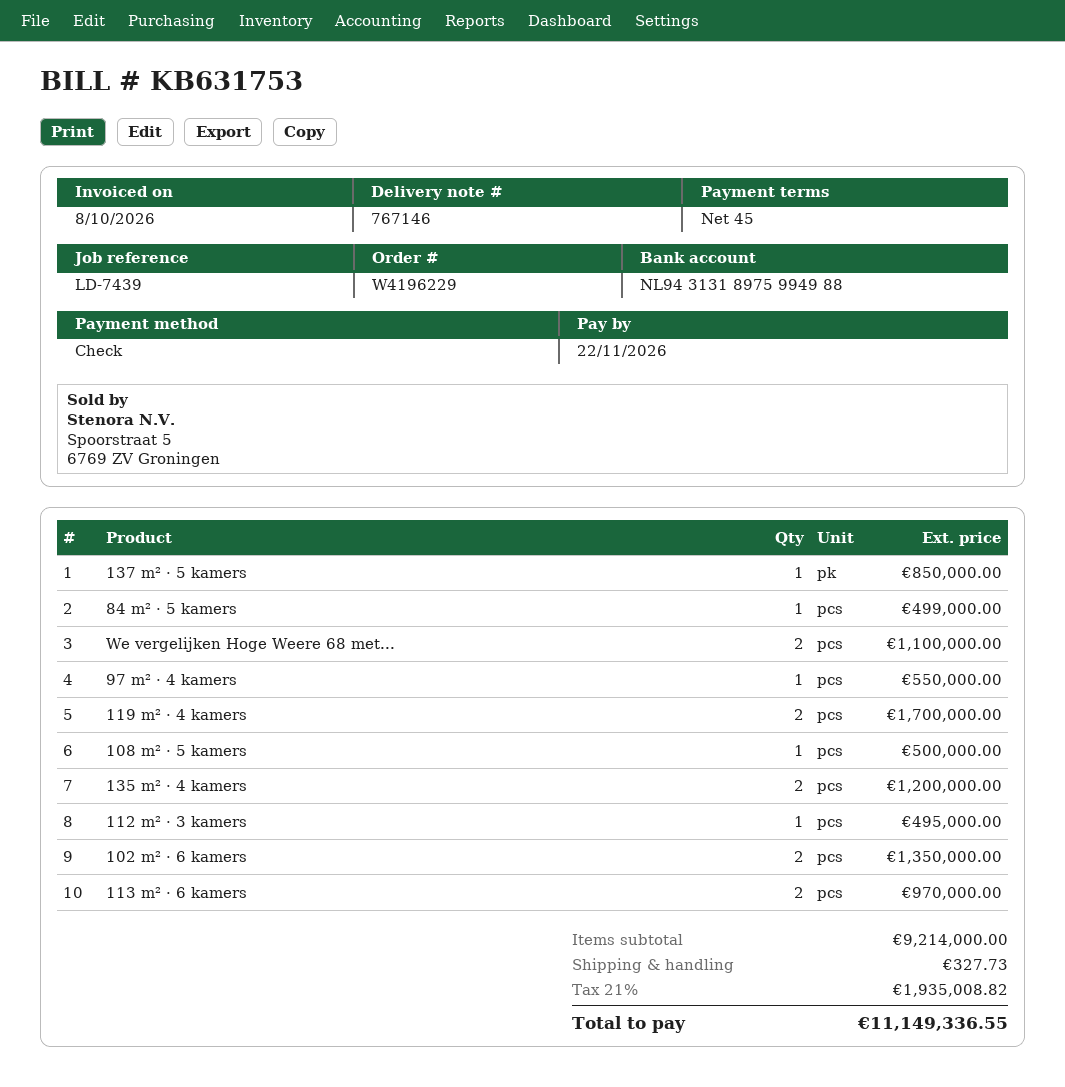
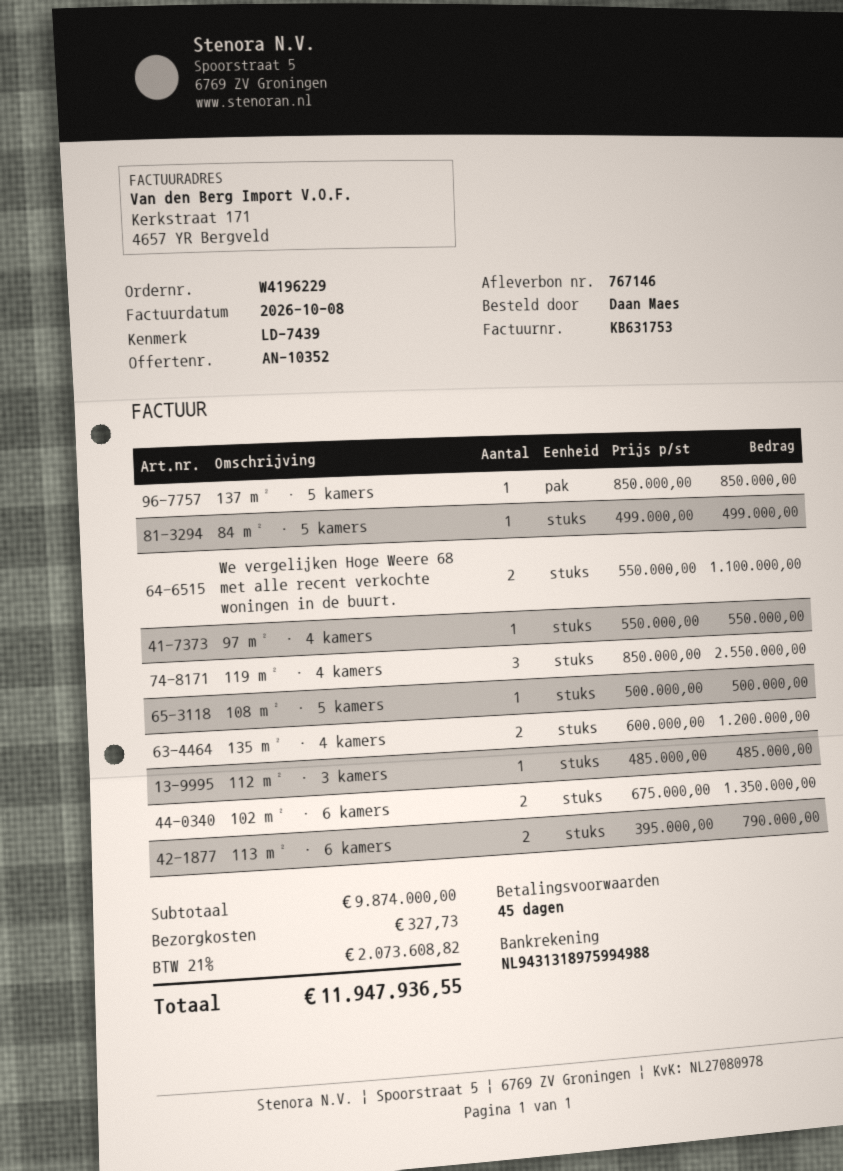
119 m² · 4 kamers: 2 for 1700000.00 -> 3 for 2550000.00
112 m² · 3 kamers: 1 for 495000.00 -> 1 for 485000.00
113 m² · 6 kamers: 2 for 970000.00 -> 2 for 790000.00
subtotal: 9214000.00 -> 9874000.00
tax: 21% = 1935008.82 -> 21% = 2073608.82
total: 11149336.55 -> 11947936.55

